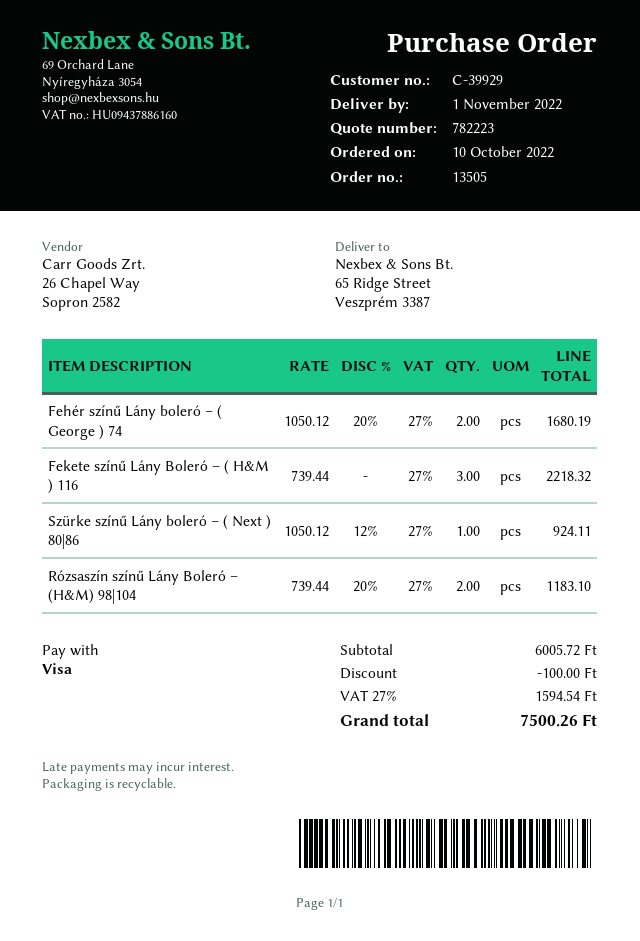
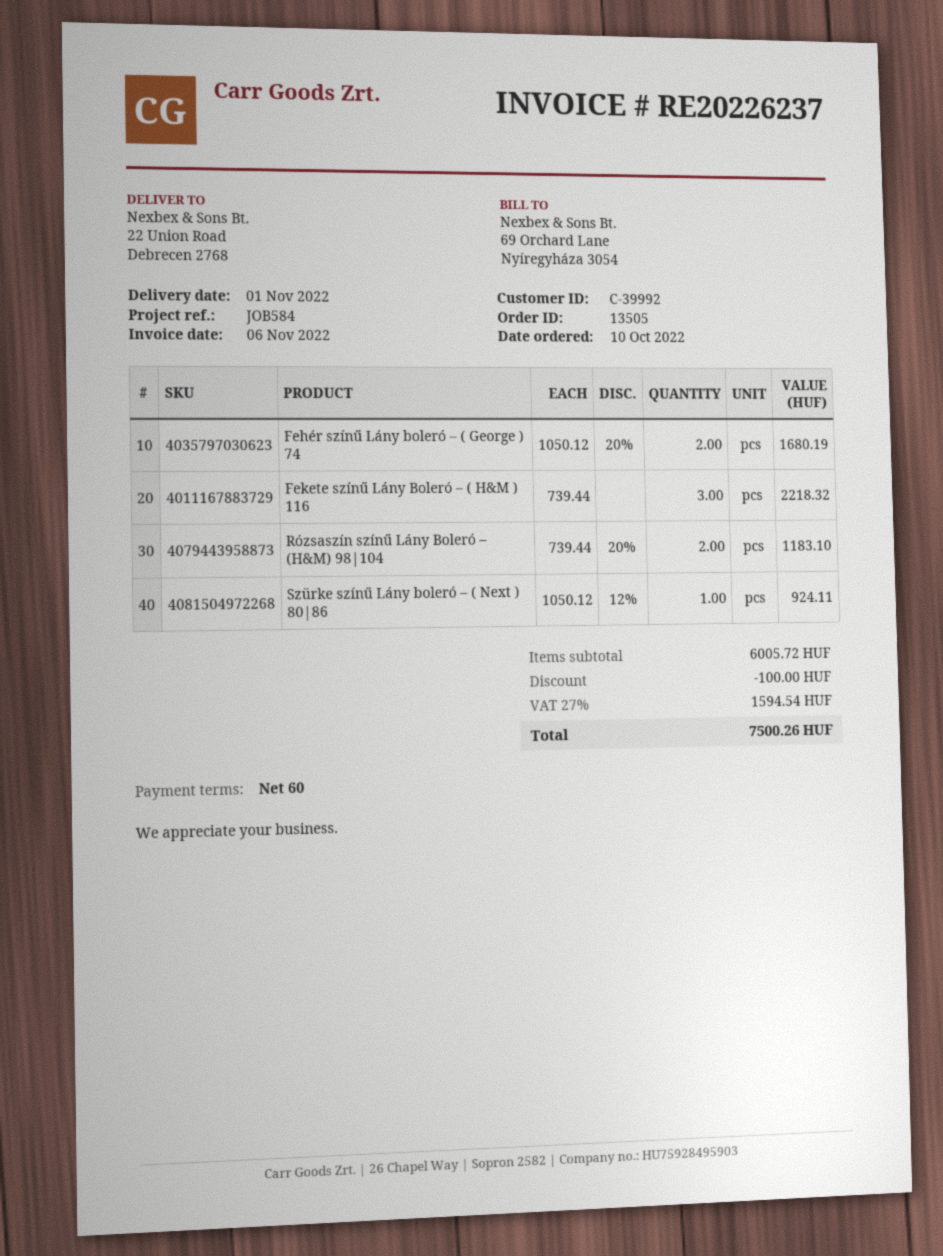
customer number: C-39929 -> C-39992
ship to: 65 Ridge Street, Veszprém 3387 -> 22 Union Road, Debrecen 2768

